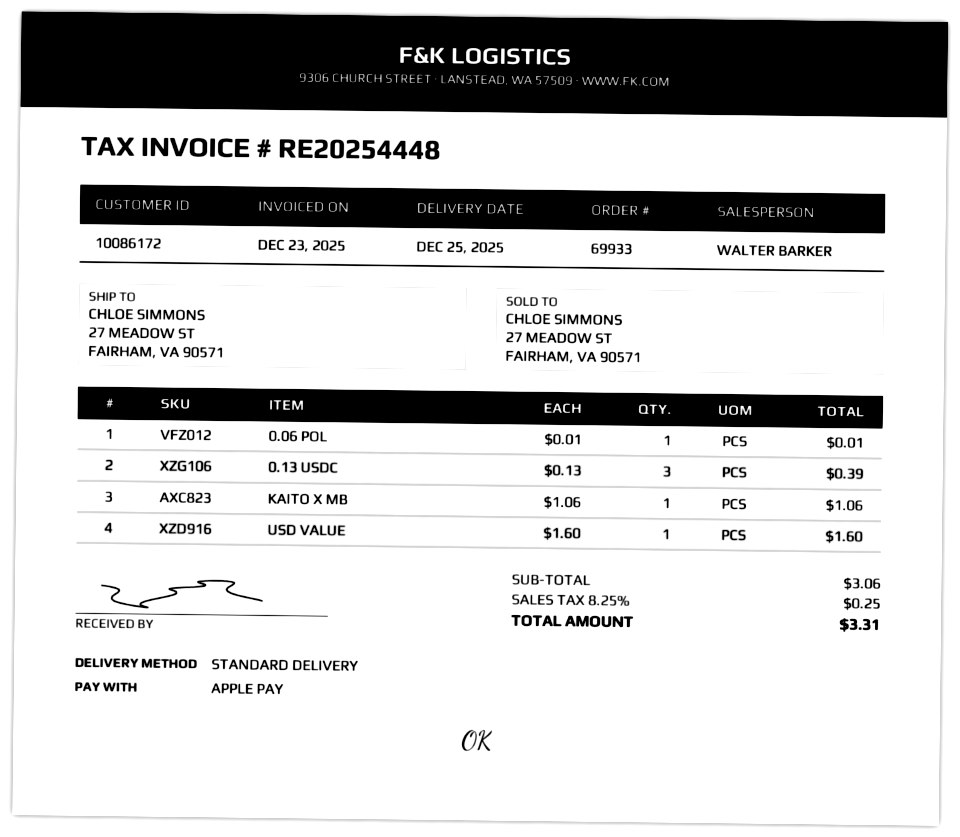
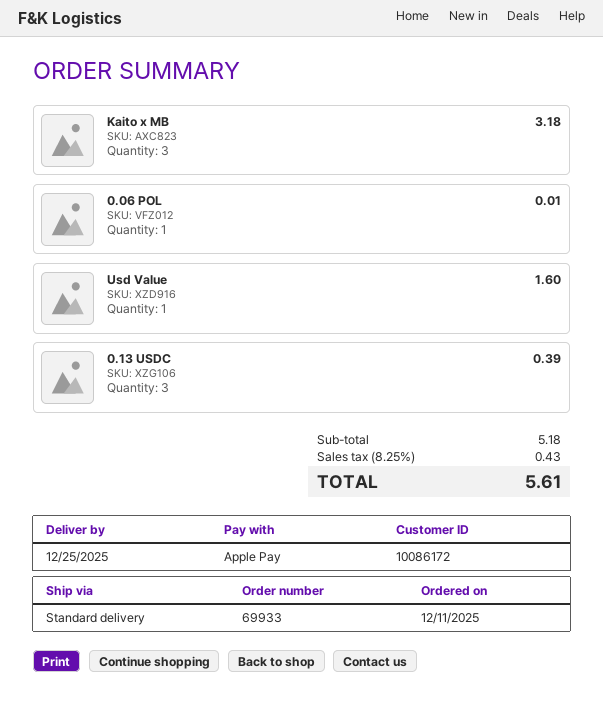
KAITO X MB: 1 for 1.06 -> 3 for 3.18
subtotal: 3.06 -> 5.18
tax: 8.25% = 0.25 -> 8.25% = 0.43
total: 3.31 -> 5.61

